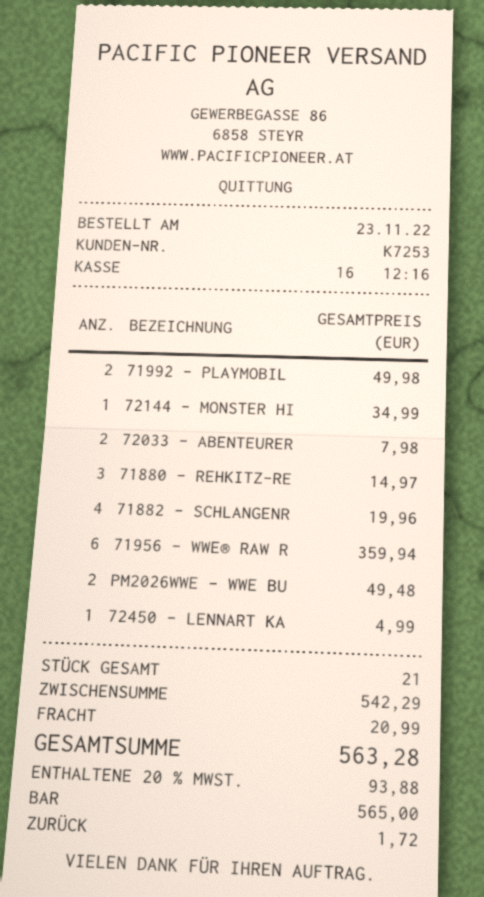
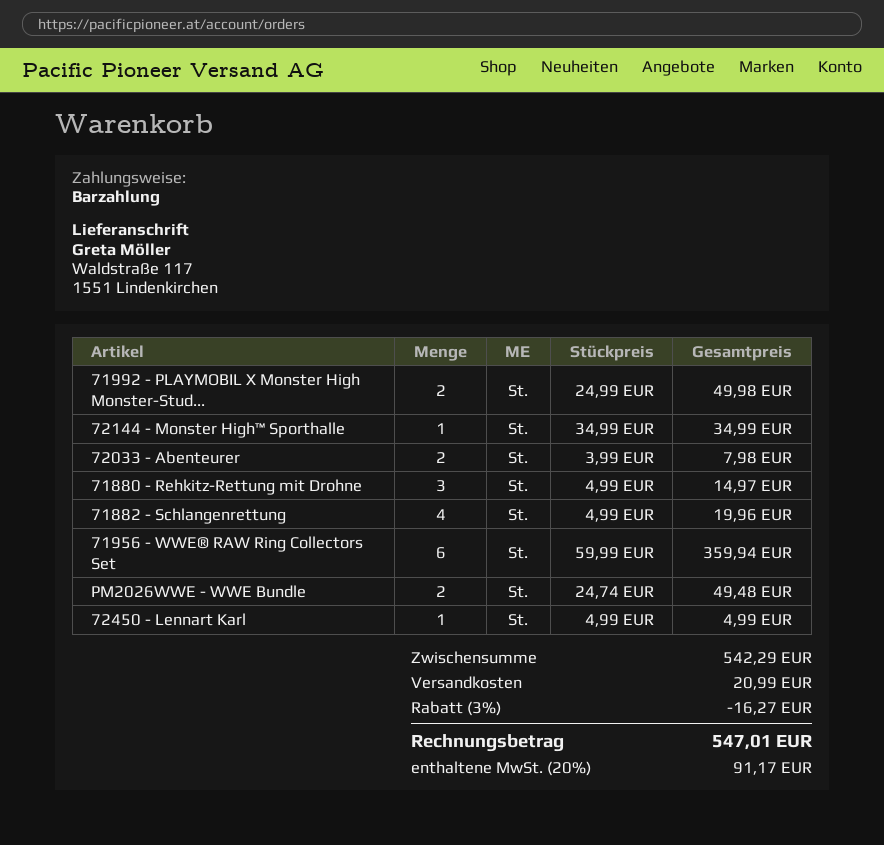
discount: none -> 3% = 16.27
tax: 20% = 93.88 -> 20% = 91.17
total: 563.28 -> 547.01

